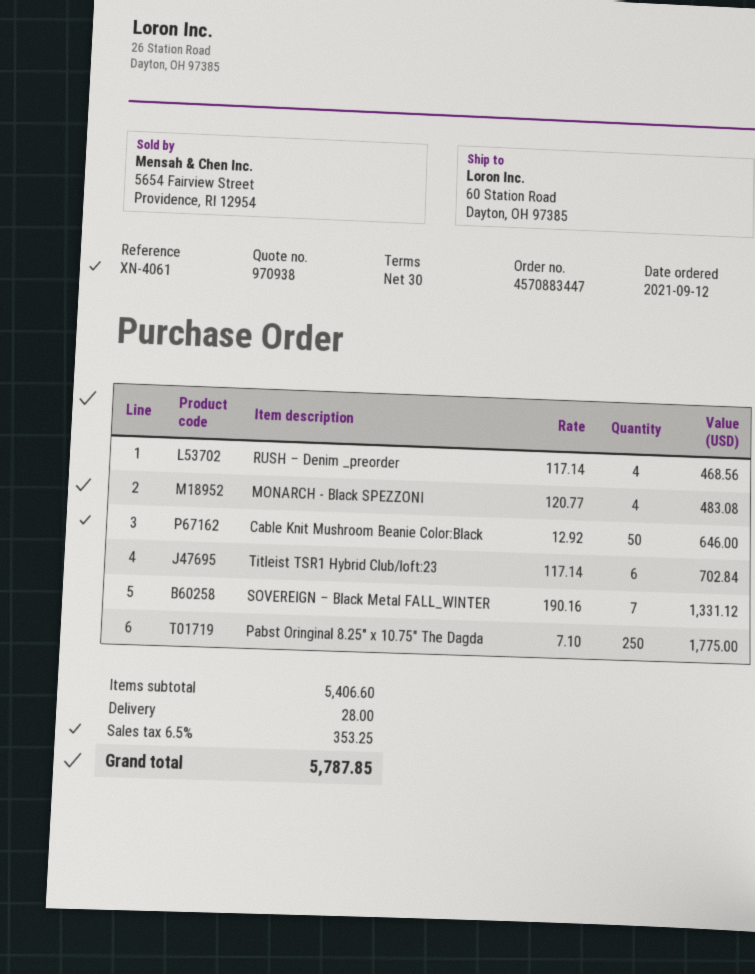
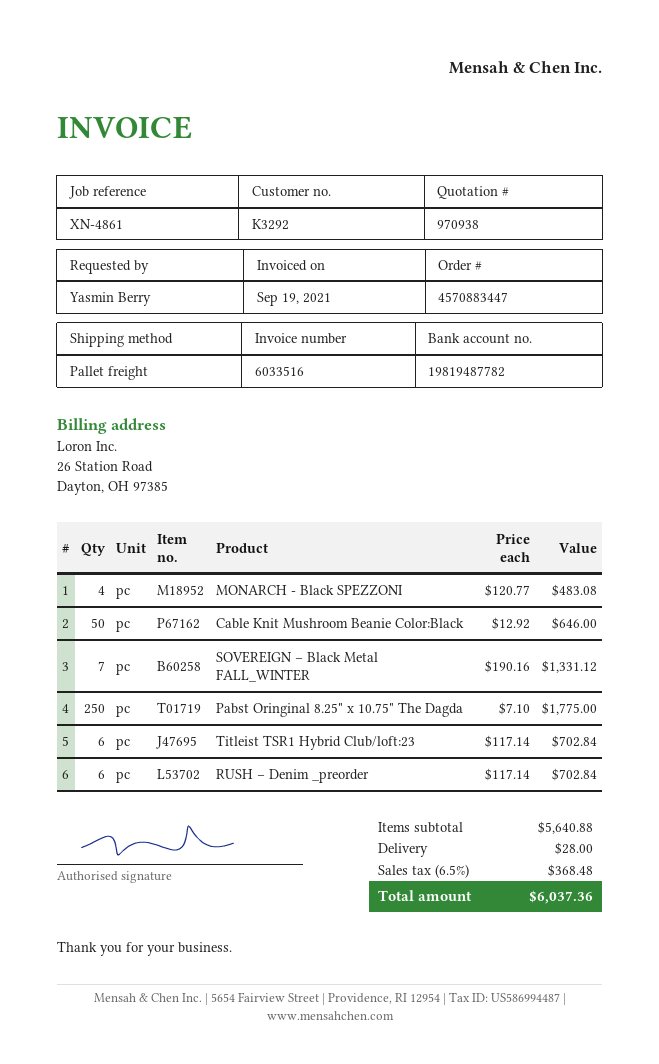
reference: XN-4061 -> XN-4861
RUSH – Denim _preorder: 4 x 117.14 = 468.56 -> 6 x 117.14 = 702.84
subtotal: 5406.60 -> 5640.88
tax: 6.5% = 353.25 -> 6.5% = 368.48
total: 5787.85 -> 6037.36

